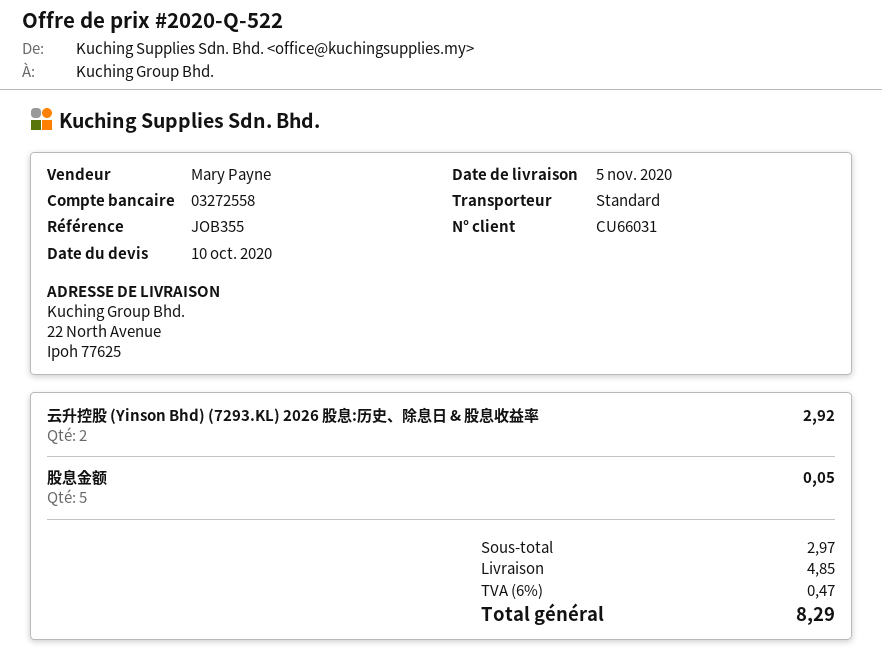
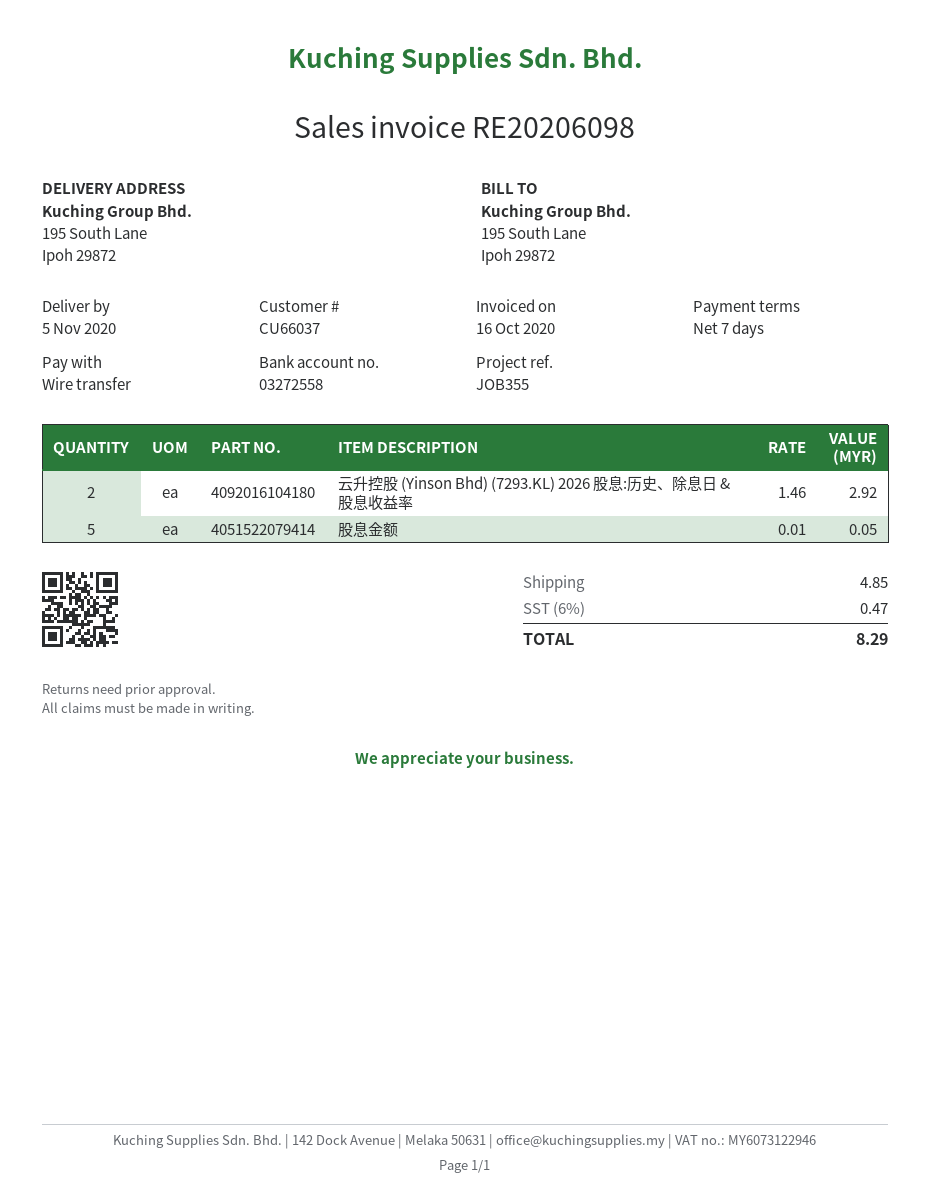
customer number: CU66031 -> CU66037
ship to: 22 North Avenue, Ipoh 77625 -> 195 South Lane, Ipoh 29872

